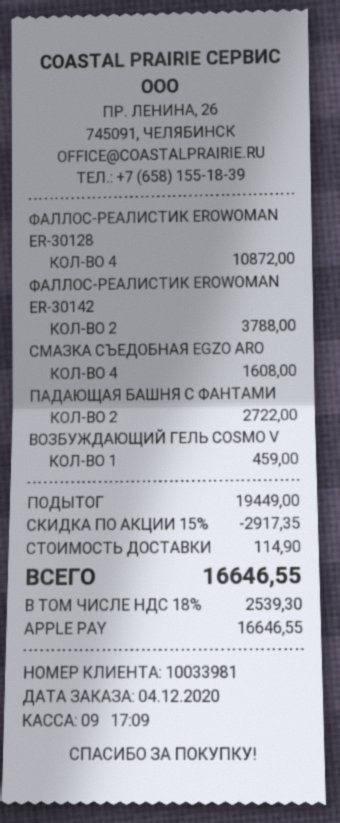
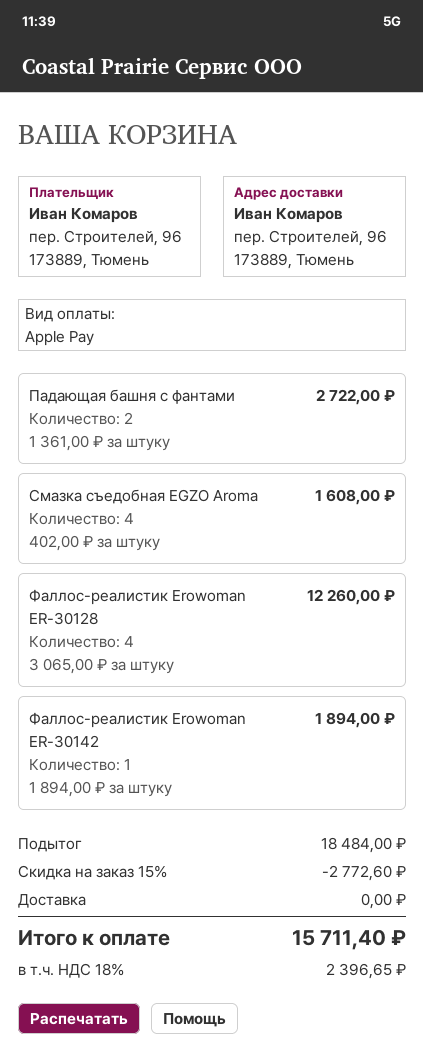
ФАЛЛОС-РЕАЛИСТИК EROWOMAN ER-30128: 4 for 10872.00 -> 4 for 12260.00
ФАЛЛОС-РЕАЛИСТИК EROWOMAN ER-30142: 2 for 3788.00 -> 1 for 1894.00
ВОЗБУЖДАЮЩИЙ ГЕЛЬ COSMO V: 1 for 459.00 -> none
subtotal: 19449.00 -> 18484.00
discount: 15% = 2917.35 -> 15% = 2772.60
shipping: 114.90 -> 0.00
tax: 18% = 2539.30 -> 18% = 2396.65
total: 16646.55 -> 15711.40

